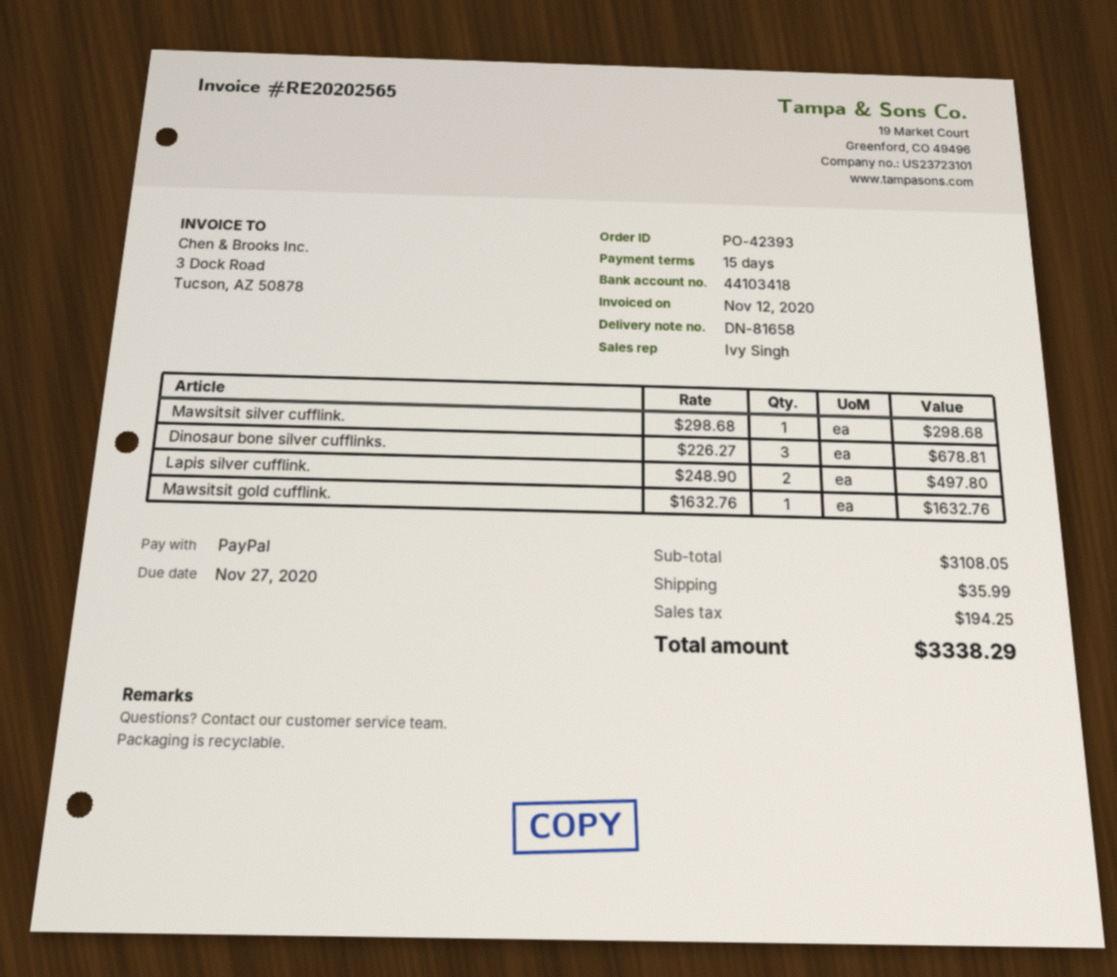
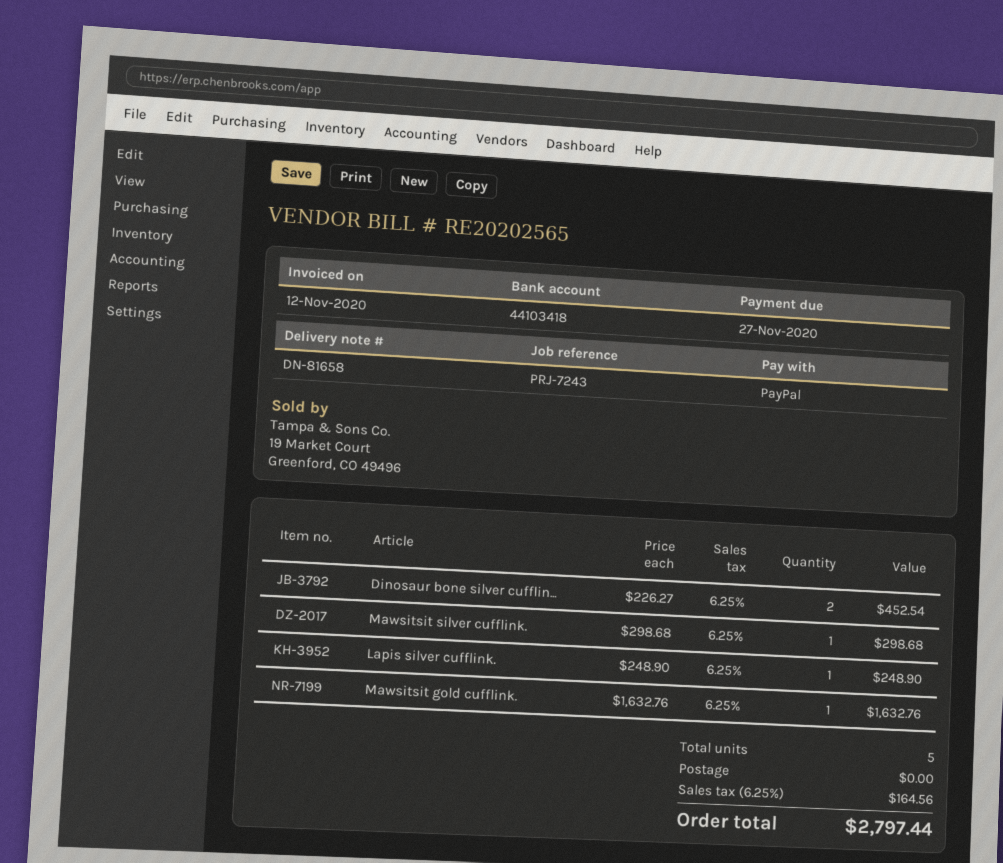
Dinosaur bone silver cufflinks.: 3 x 226.27 = 678.81 -> 2 x 226.27 = 452.54
Lapis silver cufflink.: 2 x 248.90 = 497.80 -> 1 x 248.90 = 248.90
shipping: 35.99 -> 0.00
tax: 194.25 -> 164.56
total: 3338.29 -> 2797.44

